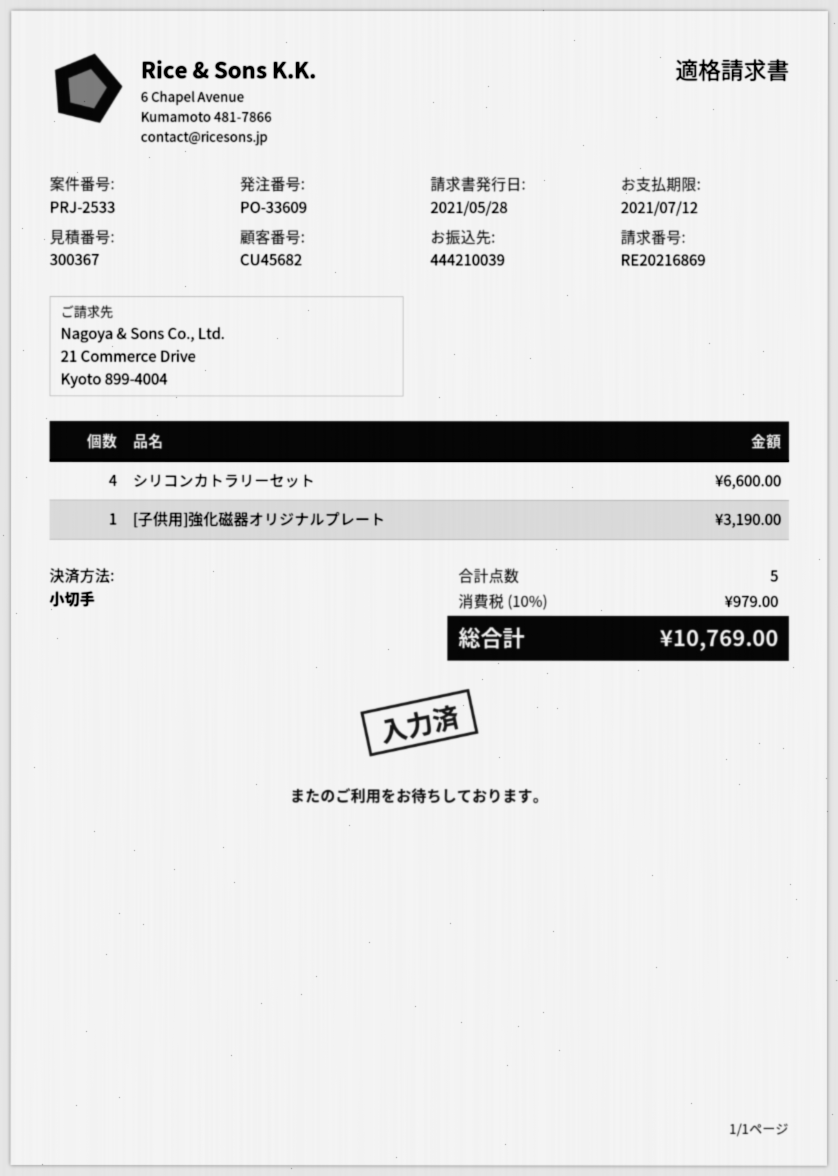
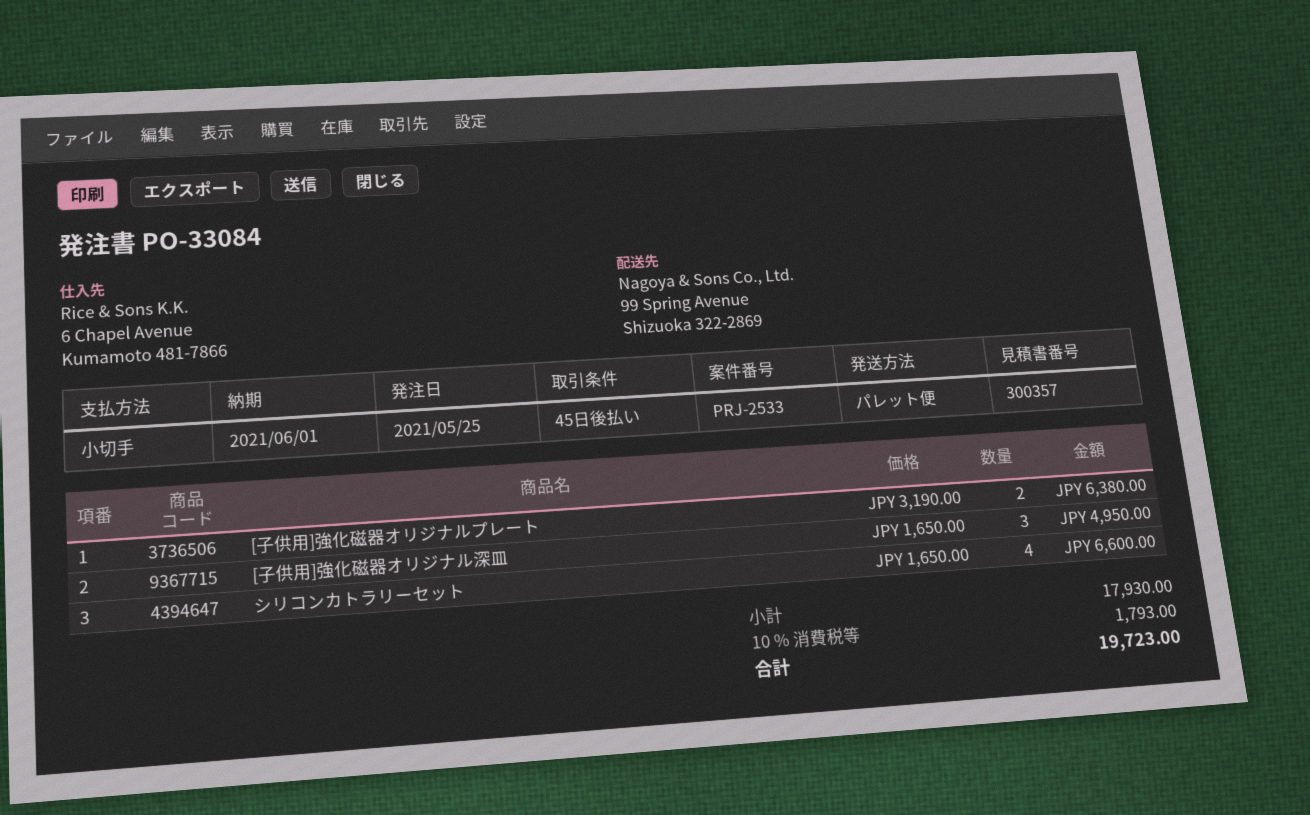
quote number: 300367 -> 300357
order number: PO-33609 -> PO-33084
[子供用]強化磁器オリジナルプレート: 1 for 3190.00 -> 2 for 6380.00
[子供用]強化磁器オリジナル深皿: none -> 3 for 4950.00
tax: 10% = 979.00 -> 10% = 1793.00
total: 10769.00 -> 19723.00

